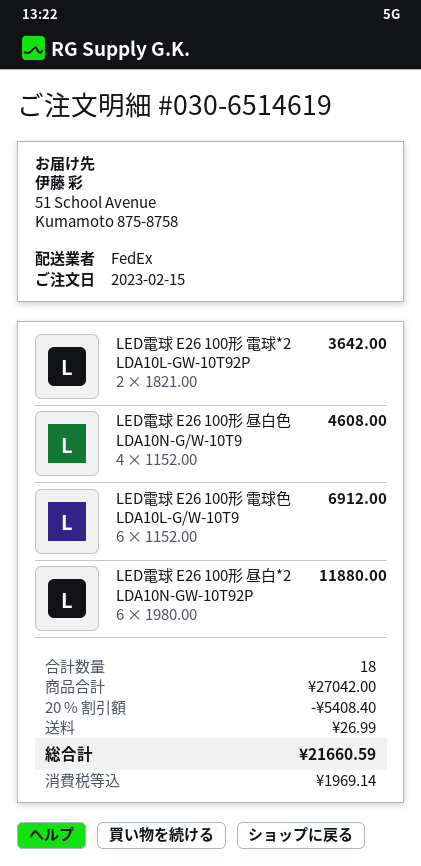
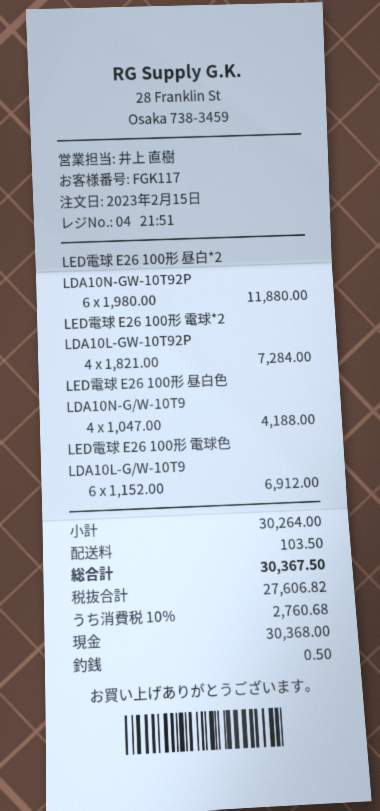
LED電球 E26 100形 電球*2 LDA10L-GW-10T92P: 2 x 1821.00 = 3642.00 -> 4 x 1821.00 = 7284.00
LED電球 E26 100形 昼白色 LDA10N-G/W-10T9: 4 x 1152.00 = 4608.00 -> 4 x 1047.00 = 4188.00
subtotal: 27042.00 -> 30264.00
discount: 20% = 5408.40 -> none
shipping: 26.99 -> 103.50
tax: 1969.14 -> 2760.68
total: 21660.59 -> 30367.50

